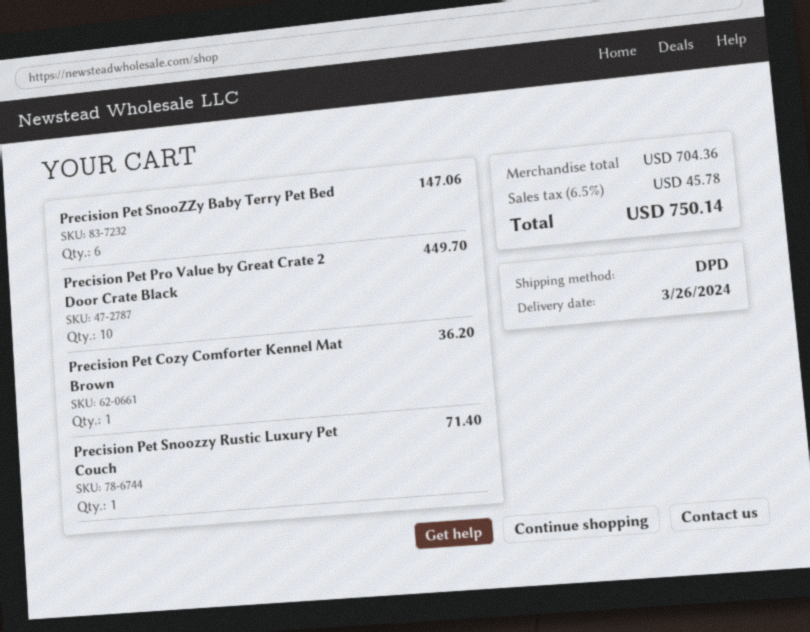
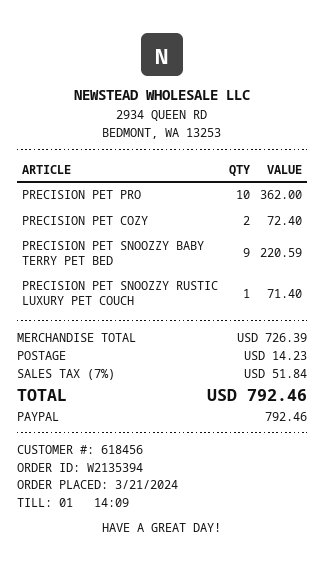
Precision Pet SnooZZy Baby Terry Pet Bed: 6 for 147.06 -> 9 for 220.59
Precision Pet Pro Value by Great Crate 2 Door Crate Black: 10 for 449.70 -> 10 for 362.00
Precision Pet Cozy Comforter Kennel Mat Brown: 1 for 36.20 -> 2 for 72.40
subtotal: 704.36 -> 726.39
shipping: none -> 14.23
tax: 6.5% = 45.78 -> 7% = 51.84
total: 750.14 -> 792.46

